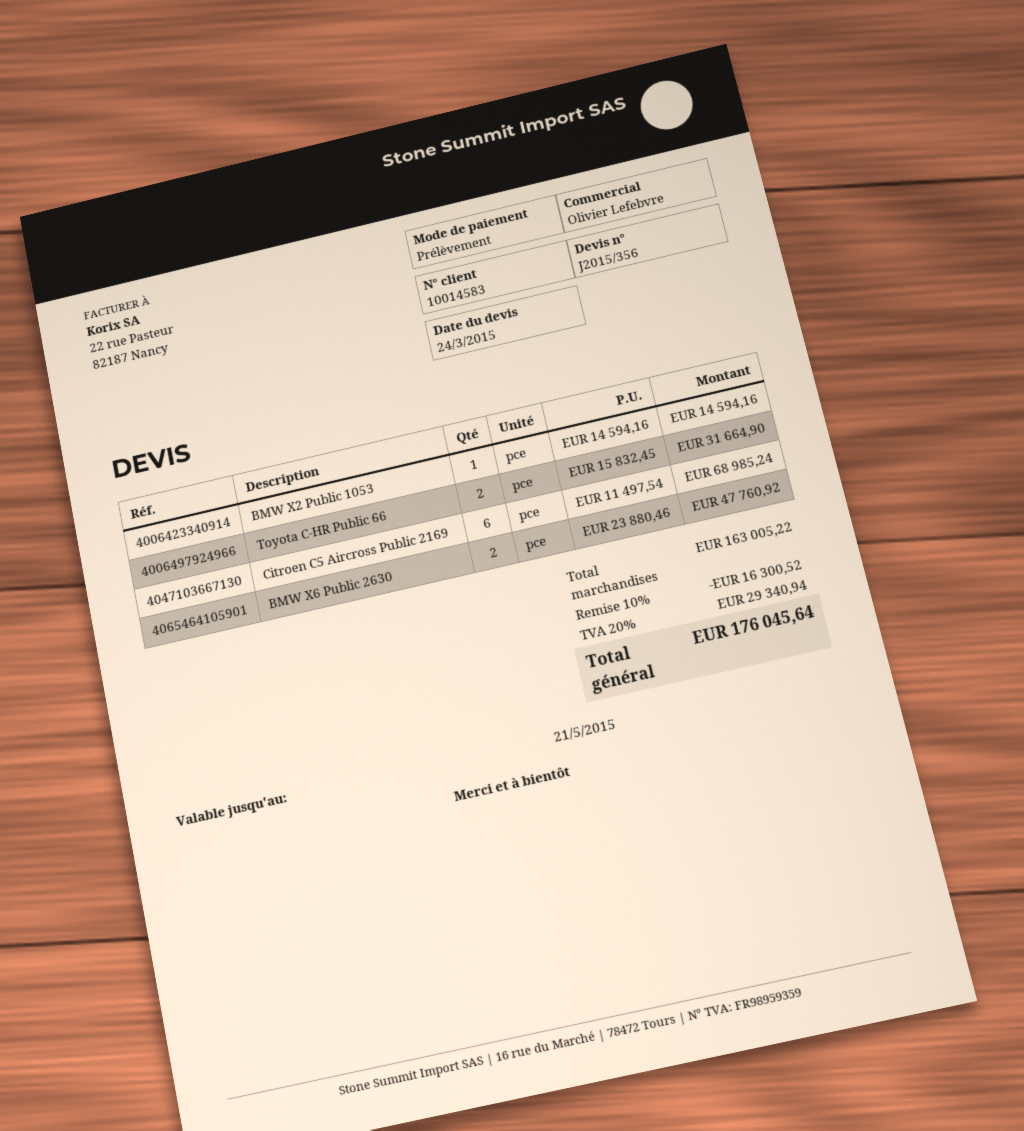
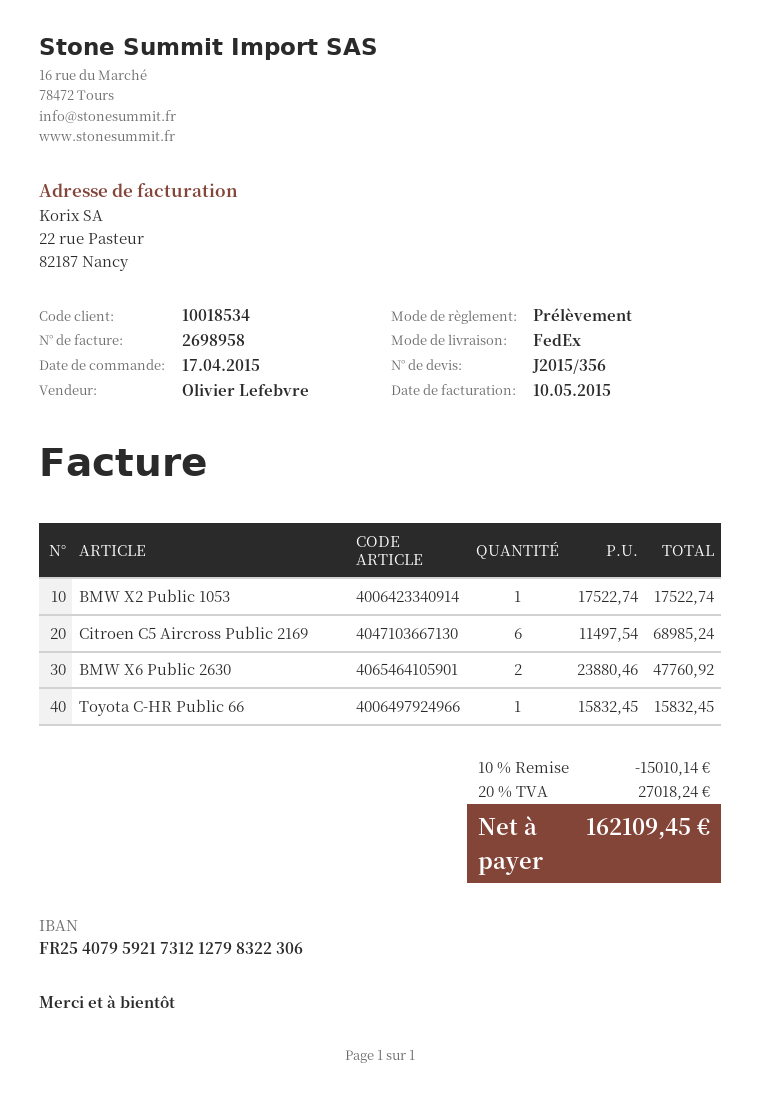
customer number: 10014583 -> 10018534
BMW X2 Public 1053: 1 x 14594.16 = 14594.16 -> 1 x 17522.74 = 17522.74
Toyota C-HR Public 66: 2 x 15832.45 = 31664.90 -> 1 x 15832.45 = 15832.45
discount: 10% = 16300.52 -> 10% = 15010.14
tax: 20% = 29340.94 -> 20% = 27018.24
total: 176045.64 -> 162109.45

